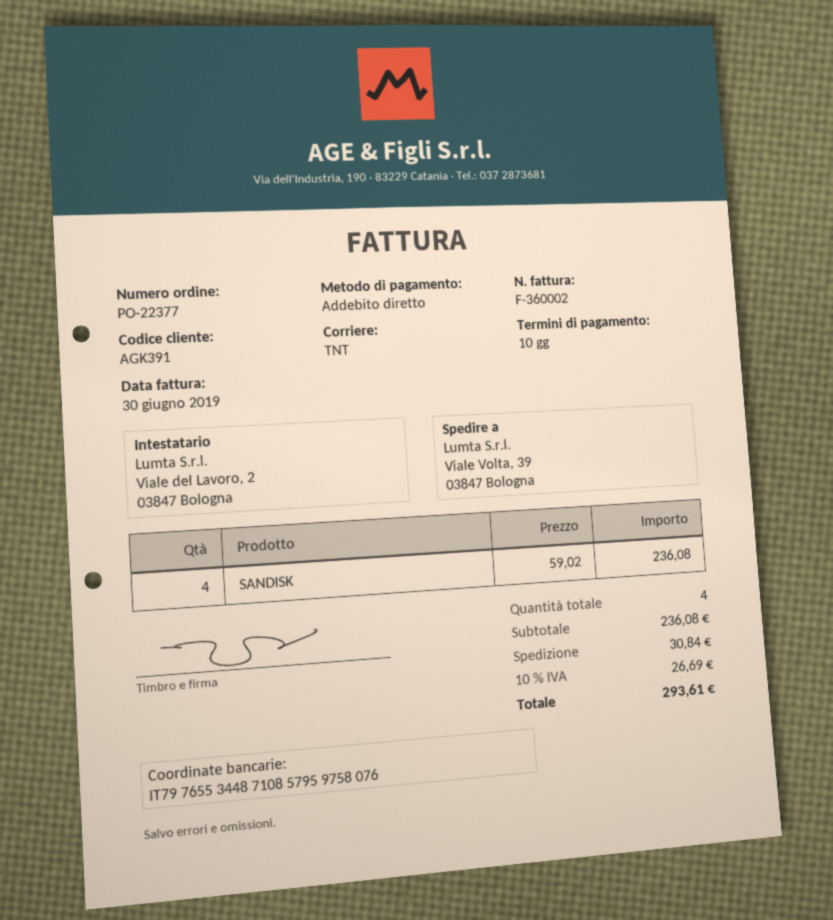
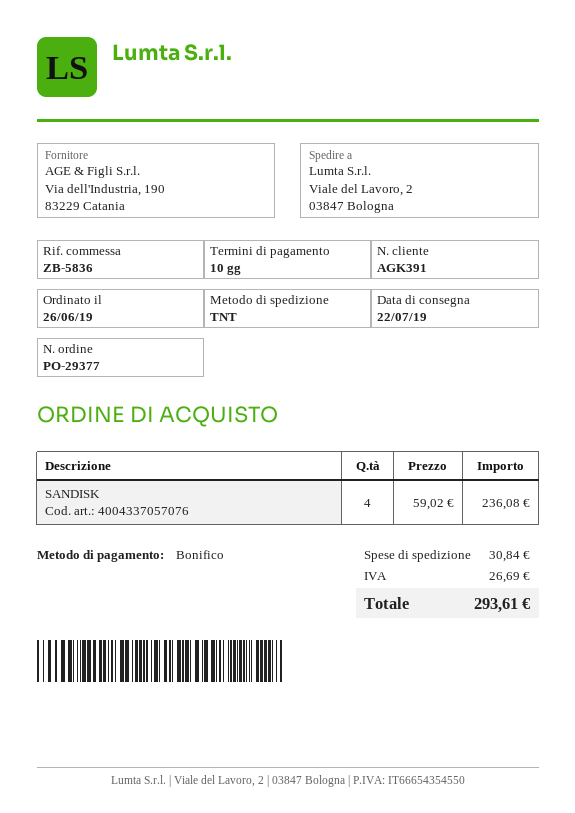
order number: PO-22377 -> PO-29377
payment method: direct debit -> bank transfer
ship to: Viale Volta, 39, 03847 Bologna -> Viale del Lavoro, 2, 03847 Bologna

